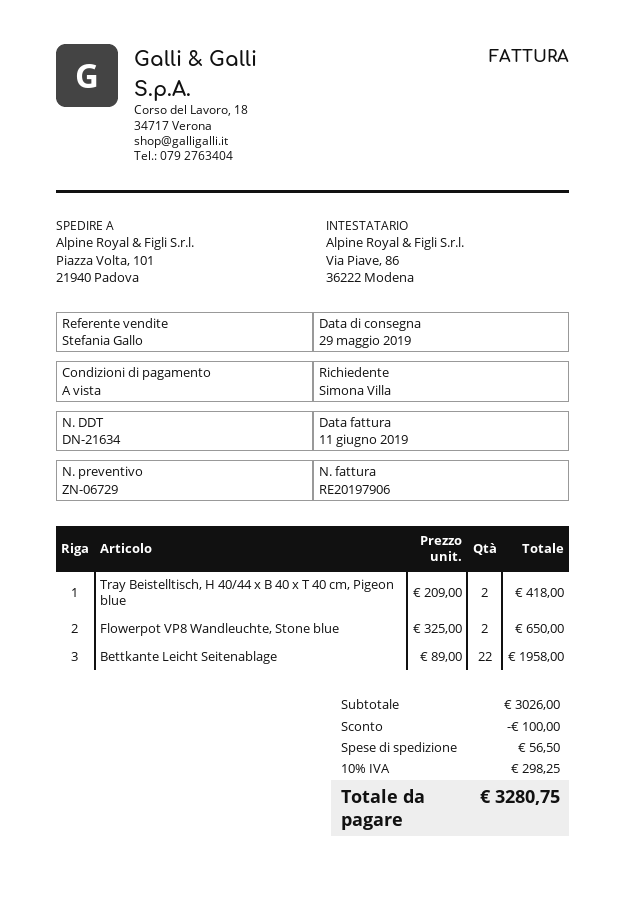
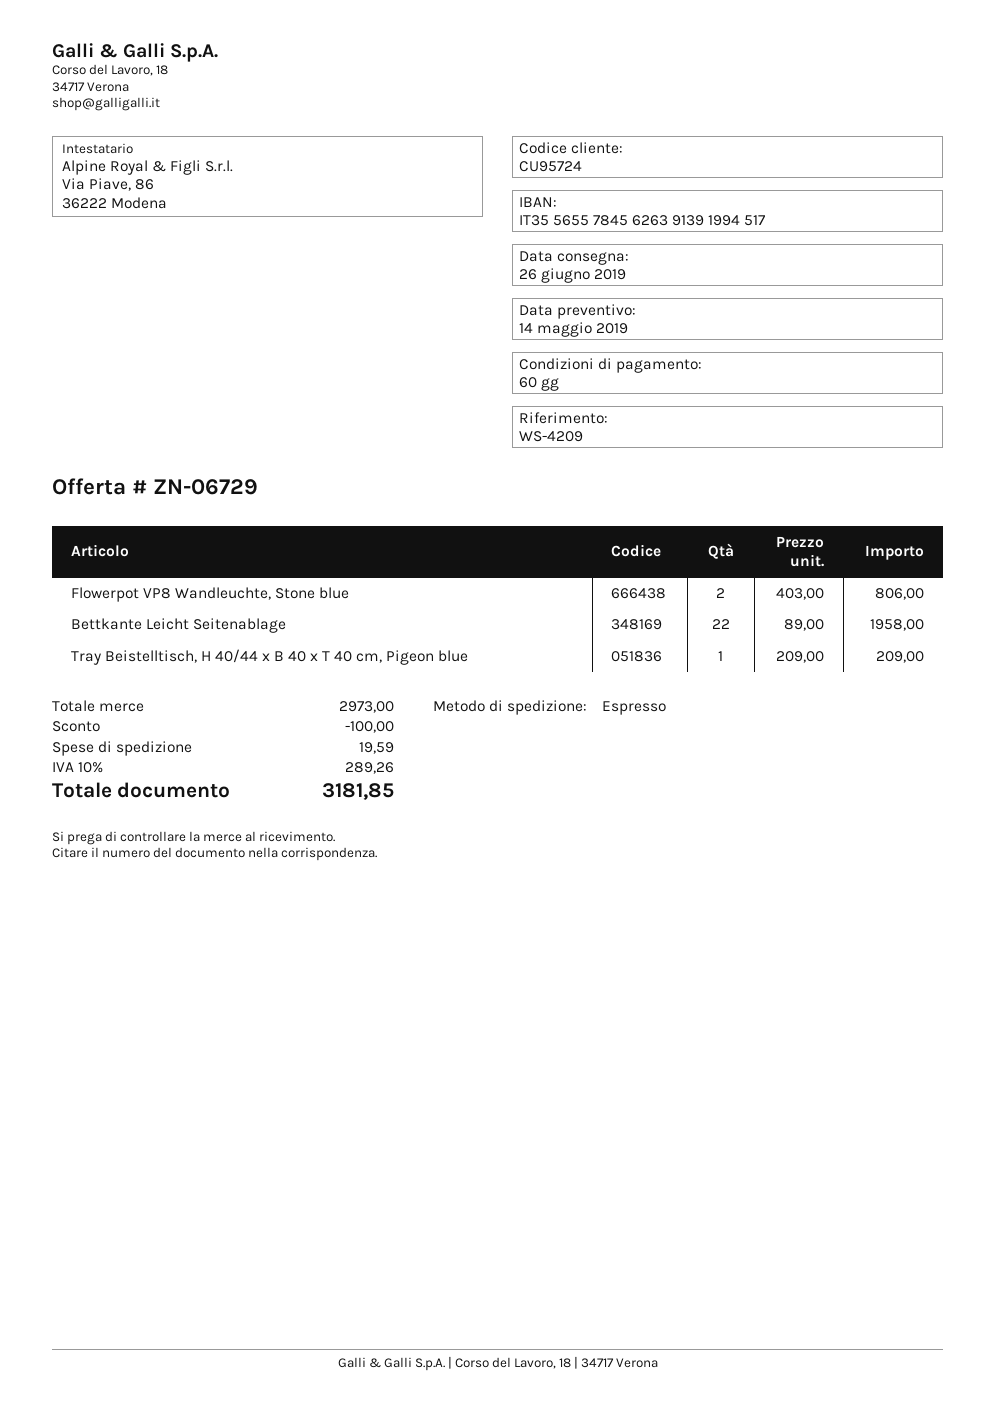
delivery date: 2019-05-29 -> 2019-06-26
payment terms: on receipt -> 60 days
Tray Beistelltisch, H 40/44 x B 40 x T 40 cm, Pigeon blue: 2 x 209.00 = 418.00 -> 1 x 209.00 = 209.00
Flowerpot VP8 Wandleuchte, Stone blue: 2 x 325.00 = 650.00 -> 2 x 403.00 = 806.00
subtotal: 3026.00 -> 2973.00
shipping: 56.50 -> 19.59
tax: 10% = 298.25 -> 10% = 289.26
total: 3280.75 -> 3181.85

